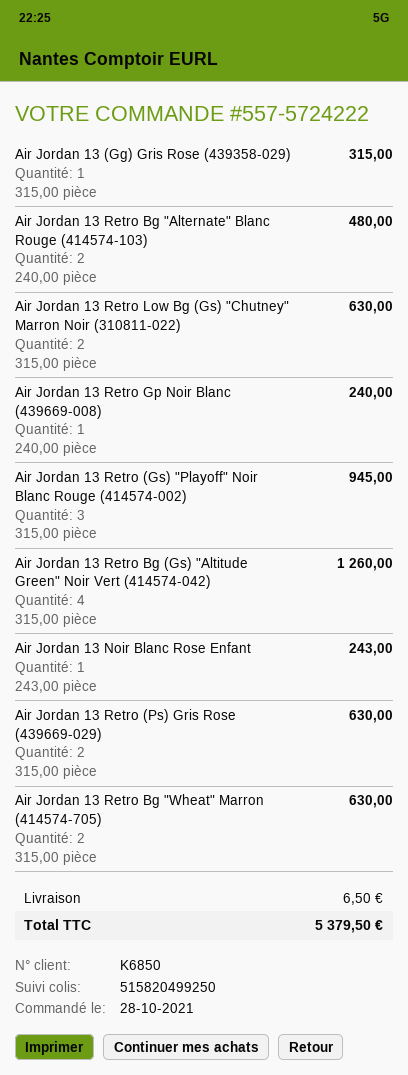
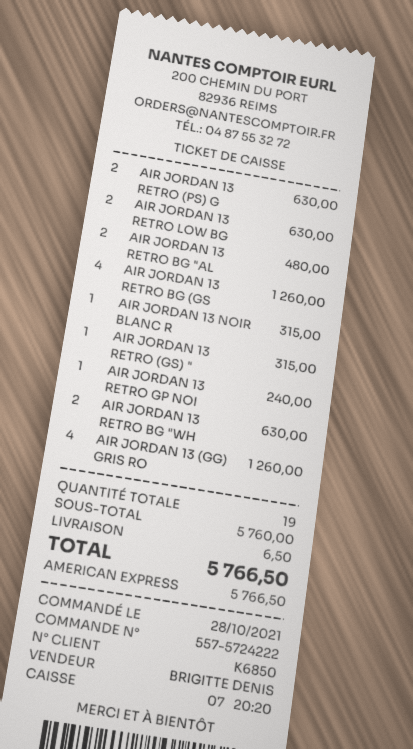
Air Jordan 13 (Gg) Gris Rose (439358-029): 1 for 315.00 -> 4 for 1260.00
Air Jordan 13 Retro (Gs) "Playoff" Noir Blanc Rouge (414574-002): 3 for 945.00 -> 1 for 315.00
Air Jordan 13 Noir Blanc Rose Enfant: 1 for 243.00 -> 1 for 315.00
total: 5379.50 -> 5766.50

